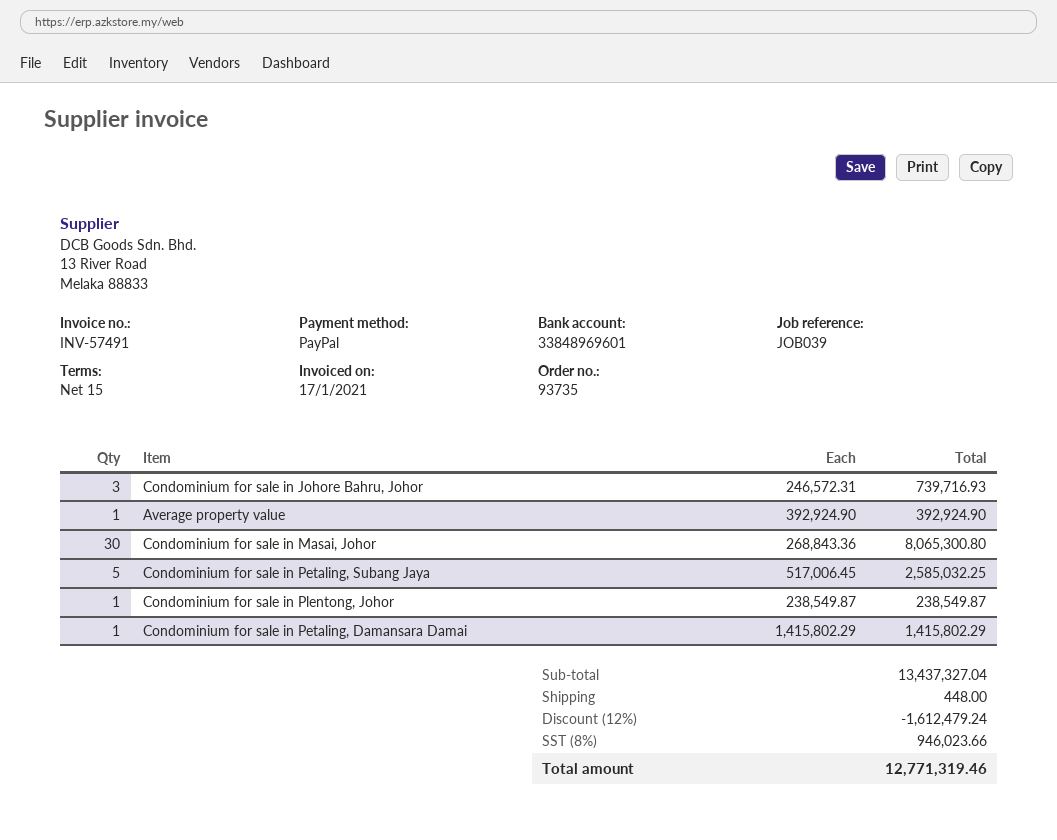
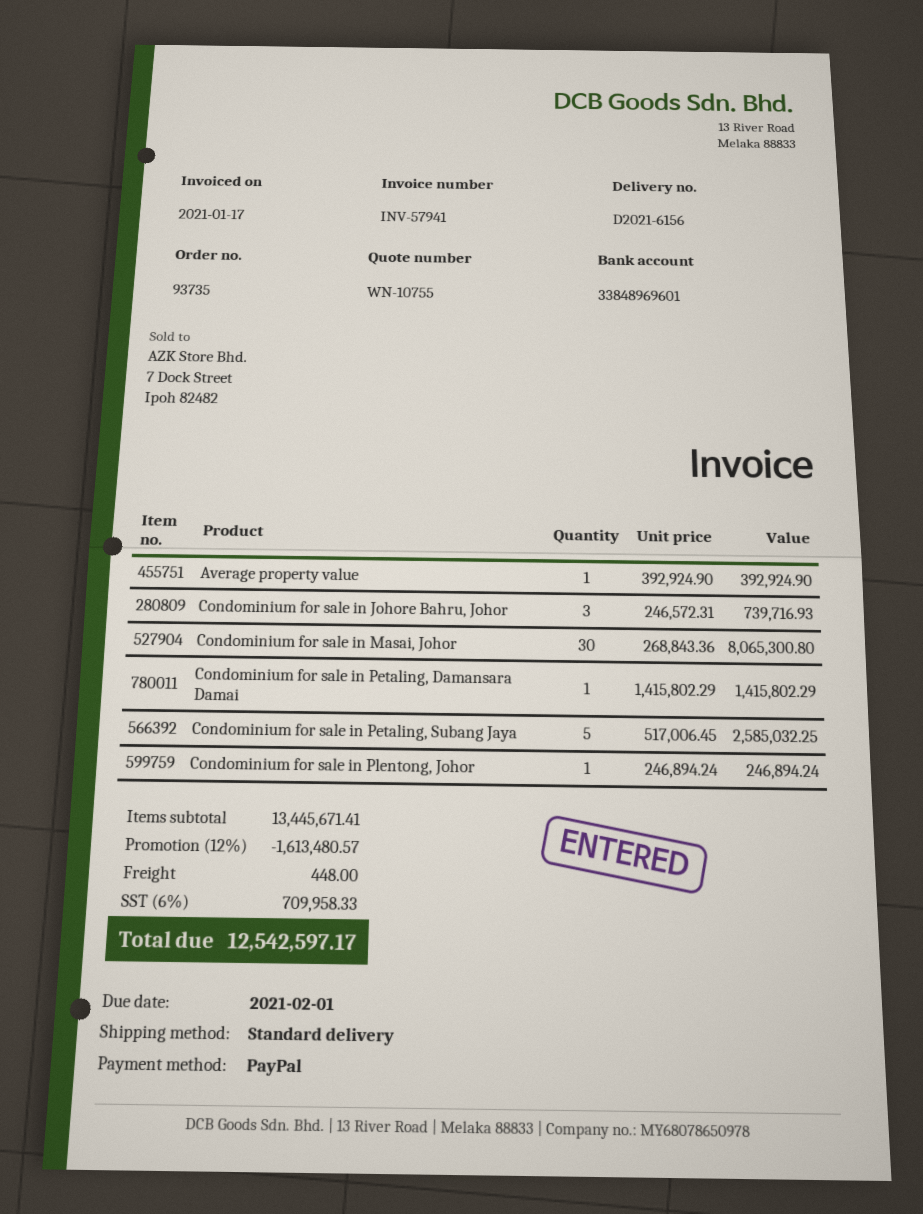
invoice number: INV-57491 -> INV-57941
Condominium for sale in Plentong, Johor: 1 x 238549.87 = 238549.87 -> 1 x 246894.24 = 246894.24
subtotal: 13437327.04 -> 13445671.41
discount: 12% = 1612479.24 -> 12% = 1613480.57
tax: 8% = 946023.66 -> 6% = 709958.33
total: 12771319.46 -> 12542597.17

